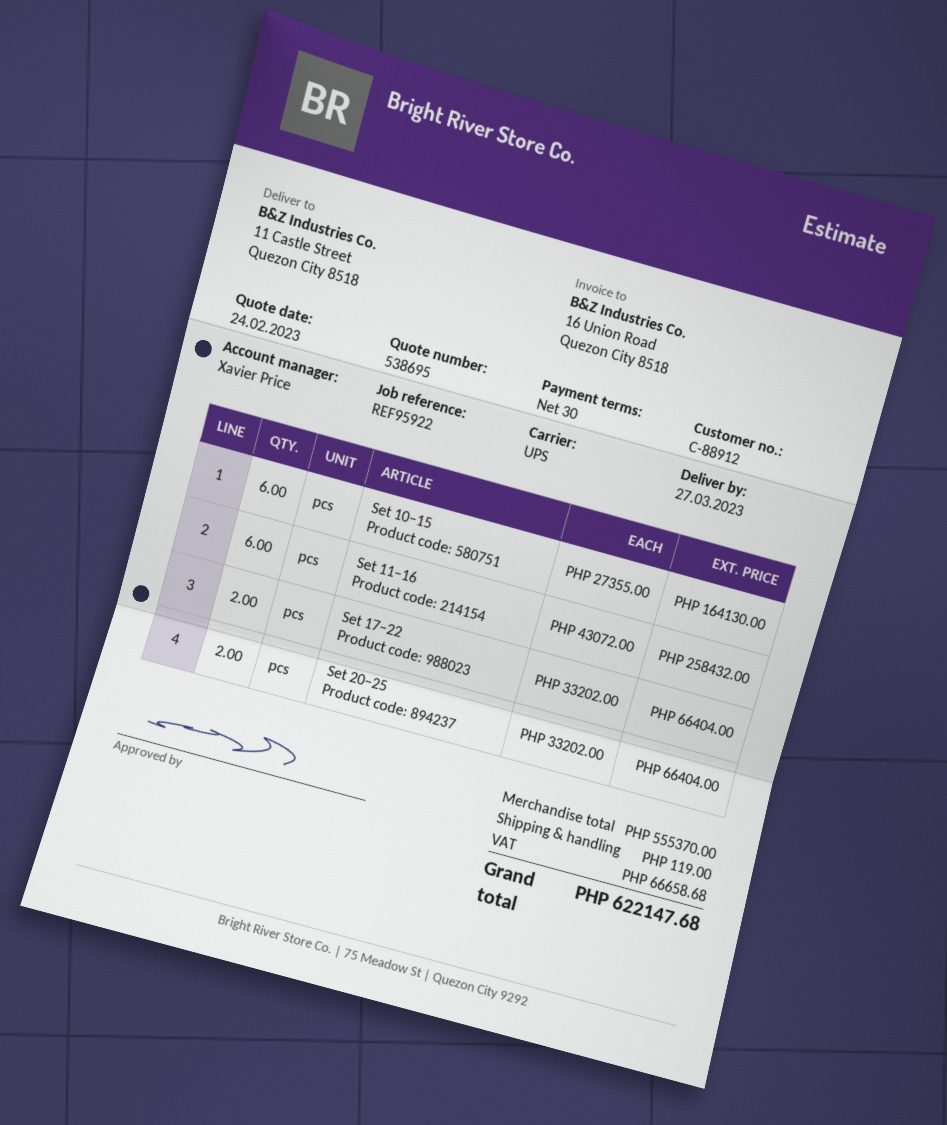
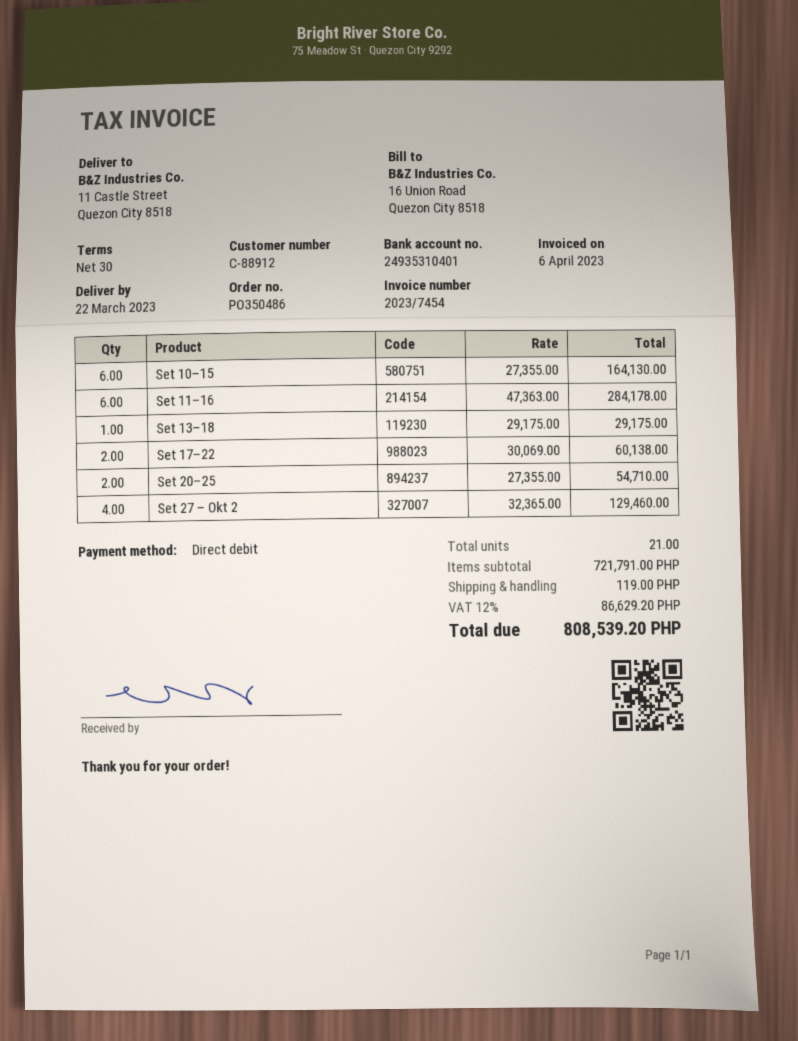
delivery date: 2023-03-27 -> 2023-03-22
Set 11–16: 6 x 43072.00 = 258432.00 -> 6 x 47363.00 = 284178.00
Set 17–22: 2 x 33202.00 = 66404.00 -> 2 x 30069.00 = 60138.00
Set 20–25: 2 x 33202.00 = 66404.00 -> 2 x 27355.00 = 54710.00
Set 13–18: none -> 1 x 29175.00 = 29175.00
Set 27 – Okt 2: none -> 4 x 32365.00 = 129460.00
subtotal: 555370.00 -> 721791.00
tax: 66658.68 -> 86629.20
total: 622147.68 -> 808539.20

